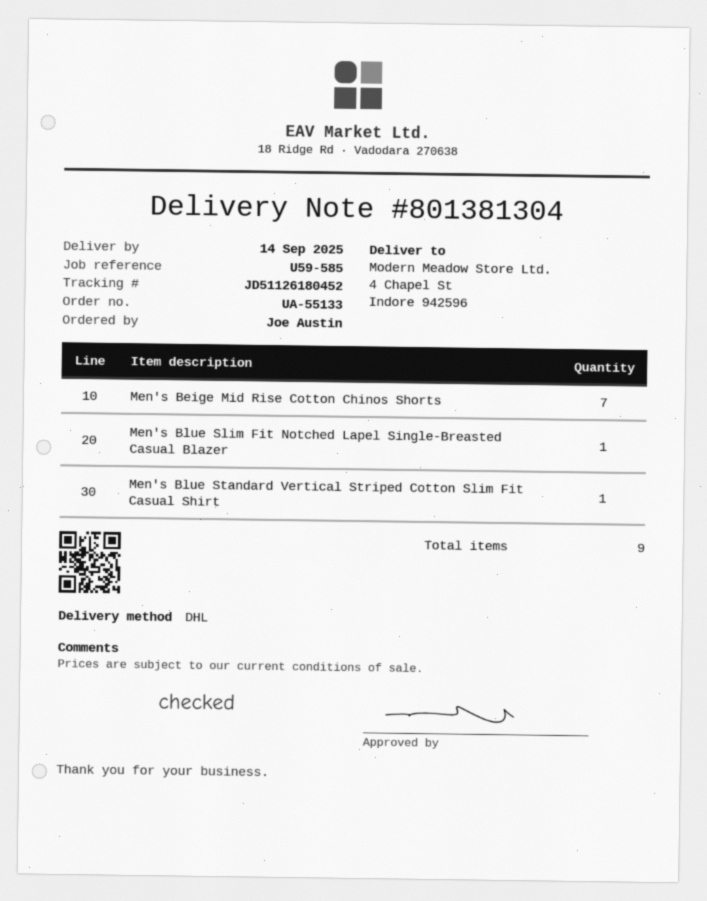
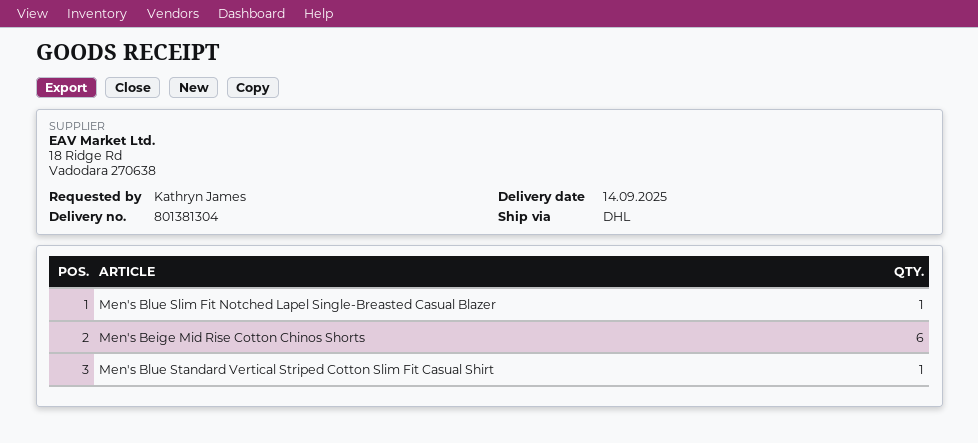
ordered by: Joe Austin -> Kathryn James
Men's Beige Mid Rise Cotton Chinos Shorts: 7 -> 6

